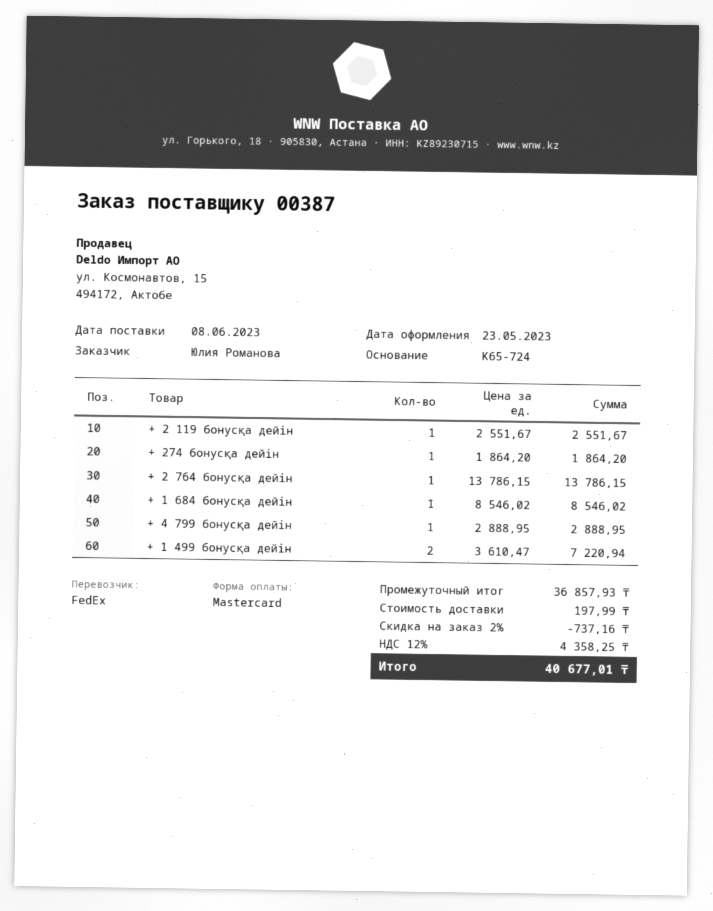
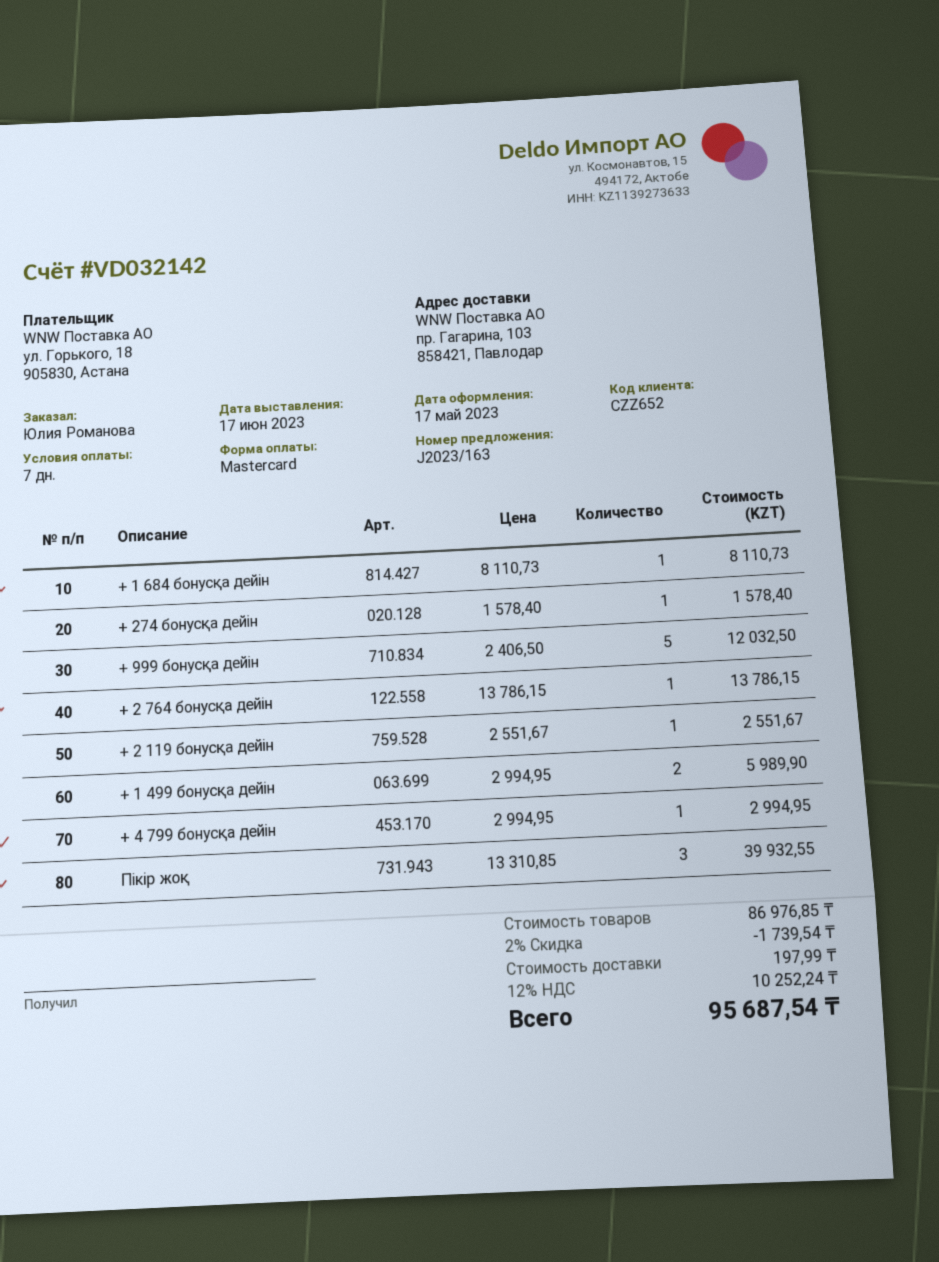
order date: 2023-05-23 -> 2023-05-17
+ 274 бонусқа дейін: 1 x 1864.20 = 1864.20 -> 1 x 1578.40 = 1578.40
+ 1 684 бонусқа дейін: 1 x 8546.02 = 8546.02 -> 1 x 8110.73 = 8110.73
+ 4 799 бонусқа дейін: 1 x 2888.95 = 2888.95 -> 1 x 2994.95 = 2994.95
+ 1 499 бонусқа дейін: 2 x 3610.47 = 7220.94 -> 2 x 2994.95 = 5989.90
+ 999 бонусқа дейін: none -> 5 x 2406.50 = 12032.50
Пікір жоқ: none -> 3 x 13310.85 = 39932.55
subtotal: 36857.93 -> 86976.85
discount: 2% = 737.16 -> 2% = 1739.54
tax: 12% = 4358.25 -> 12% = 10252.24
total: 40677.01 -> 95687.54

